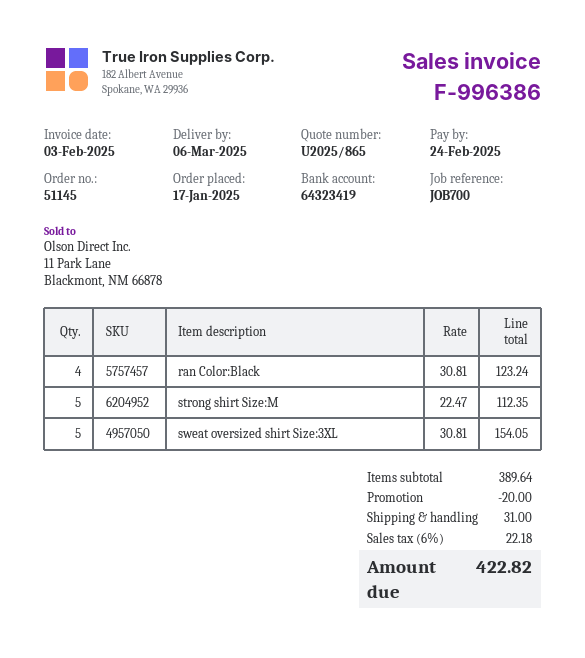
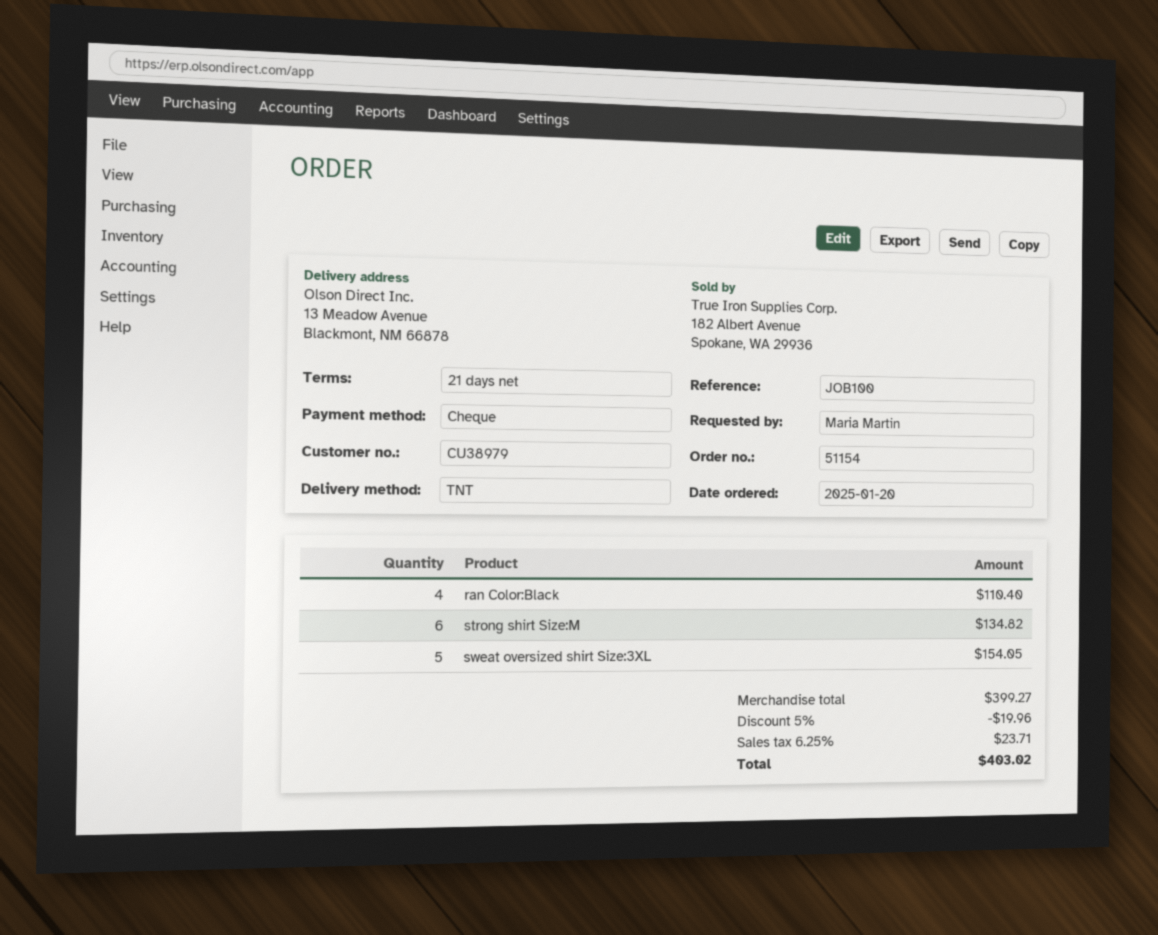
order number: 51145 -> 51154
order date: 2025-01-17 -> 2025-01-20
reference: JOB700 -> JOB100
ran Color:Black: 4 for 123.24 -> 4 for 110.40
strong shirt Size:M: 5 for 112.35 -> 6 for 134.82
subtotal: 389.64 -> 399.27
discount: 20.00 -> 19.96
shipping: 31.00 -> none
tax: 6% = 22.18 -> 6.25% = 23.71
total: 422.82 -> 403.02

